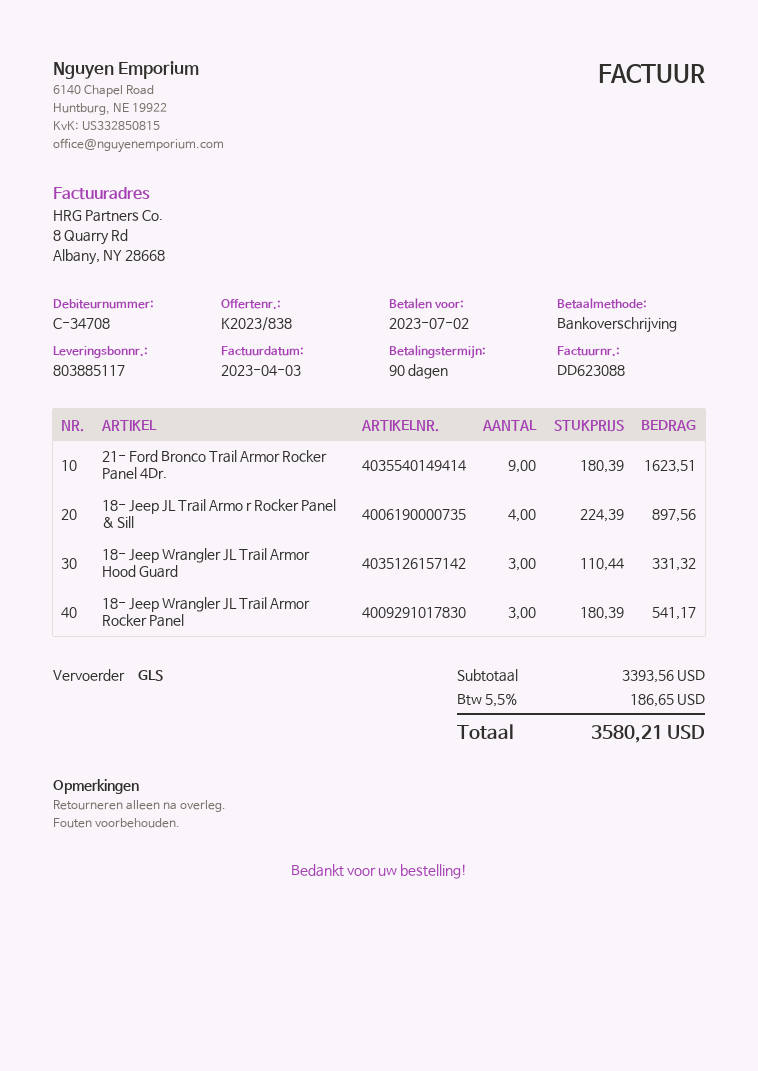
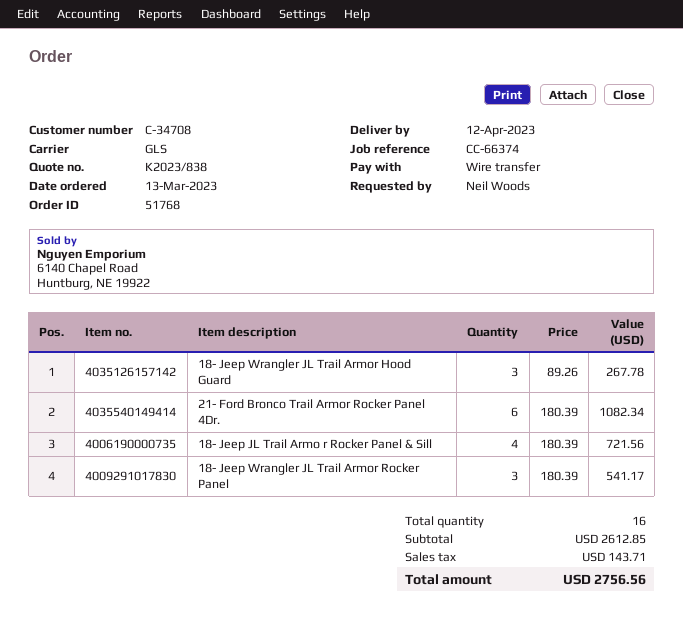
21- Ford Bronco Trail Armor Rocker Panel 4Dr.: 9 x 180.39 = 1623.51 -> 6 x 180.39 = 1082.34
18- Jeep JL Trail Armo r Rocker Panel & Sill: 4 x 224.39 = 897.56 -> 4 x 180.39 = 721.56
18- Jeep Wrangler JL Trail Armor Hood Guard: 3 x 110.44 = 331.32 -> 3 x 89.26 = 267.78
subtotal: 3393.56 -> 2612.85
tax: 186.65 -> 143.71
total: 3580.21 -> 2756.56

